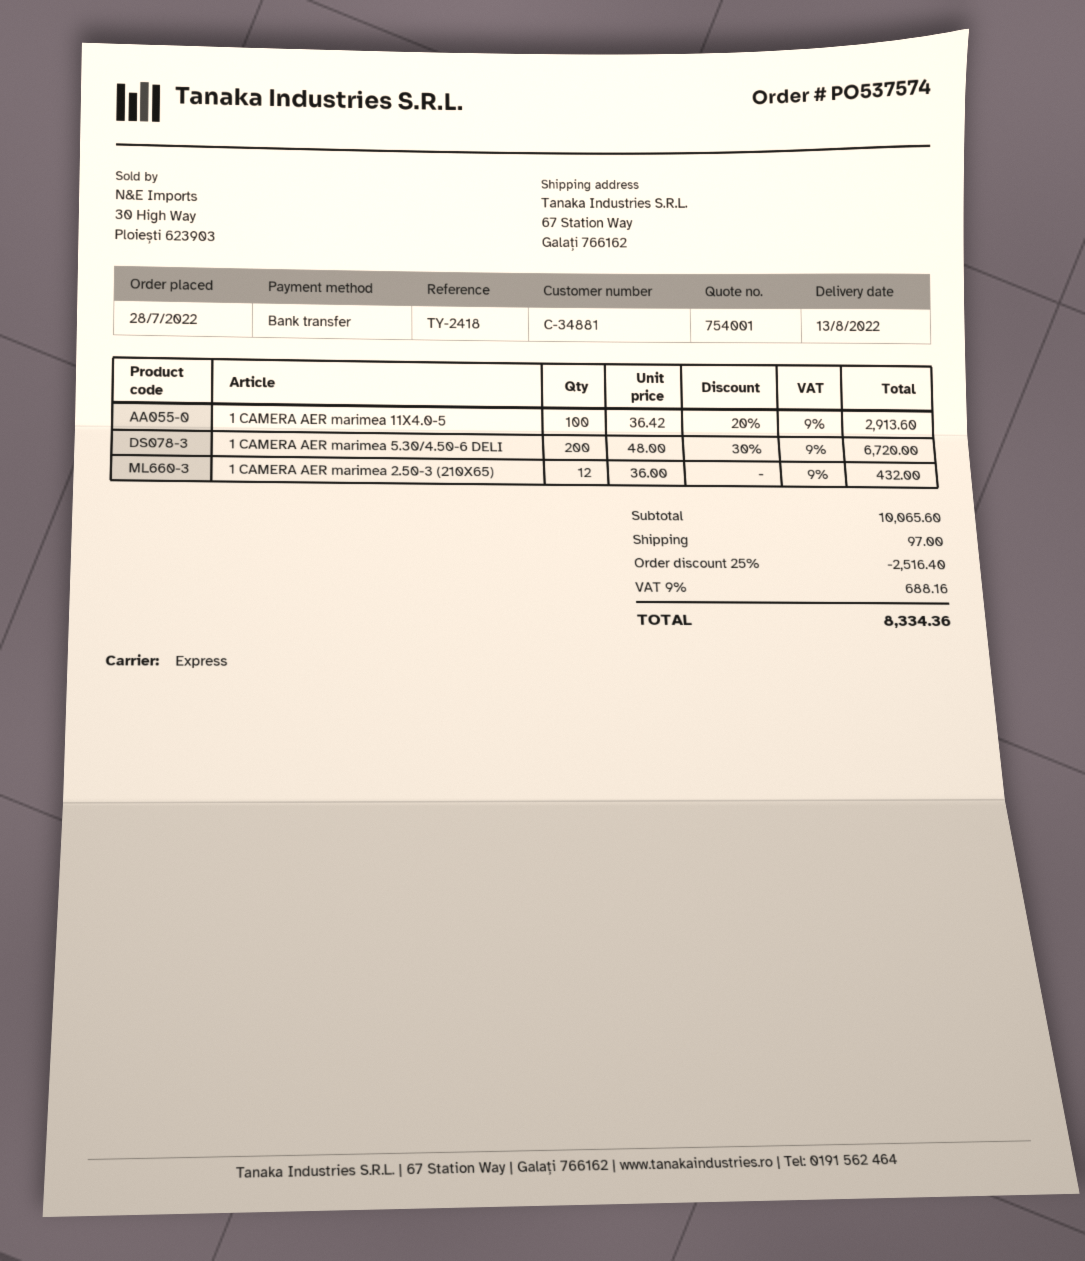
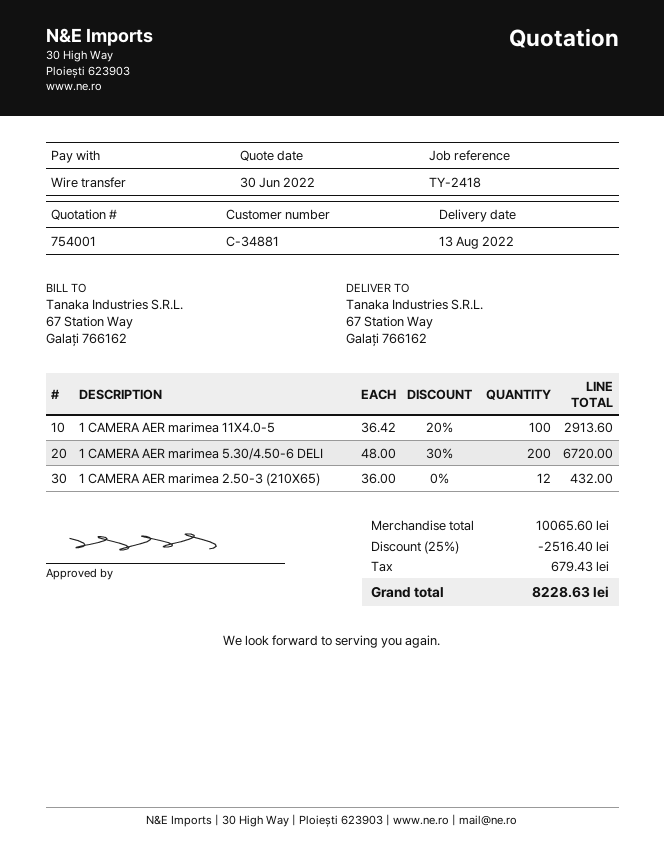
shipping: 97.00 -> none
tax: 688.16 -> 679.43
total: 8334.36 -> 8228.63

